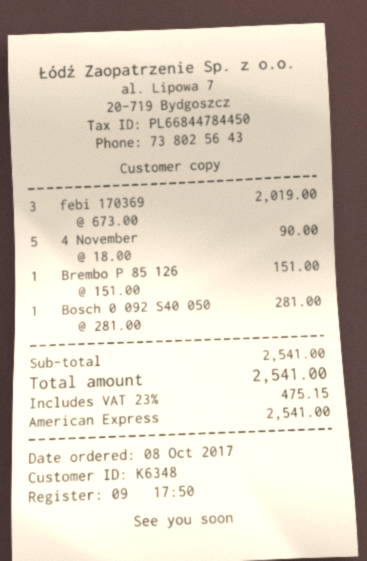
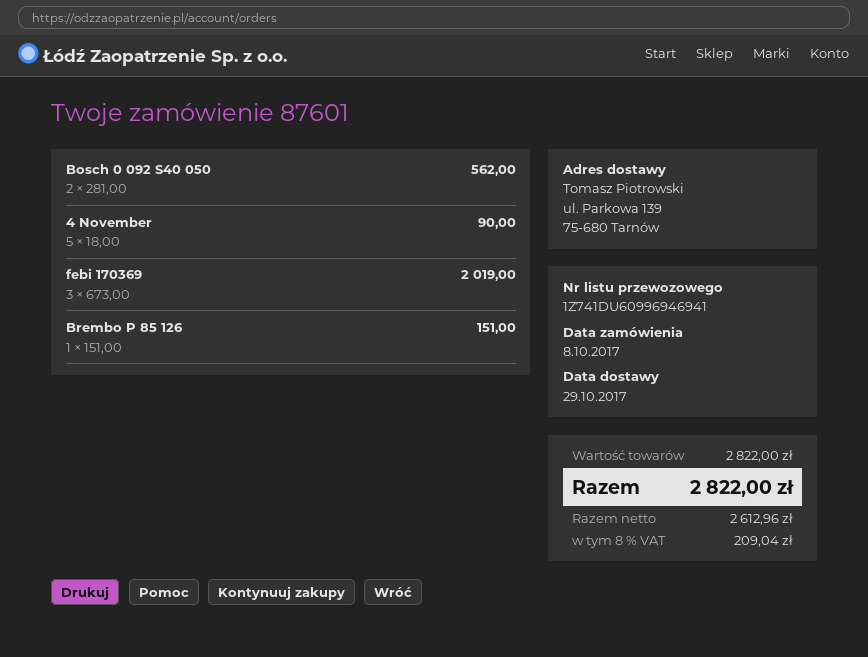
Bosch 0 092 S40 050: 1 x 281.00 = 281.00 -> 2 x 281.00 = 562.00
subtotal: 2541.00 -> 2822.00
tax: 23% = 475.15 -> 8% = 209.04
total: 2541.00 -> 2822.00

